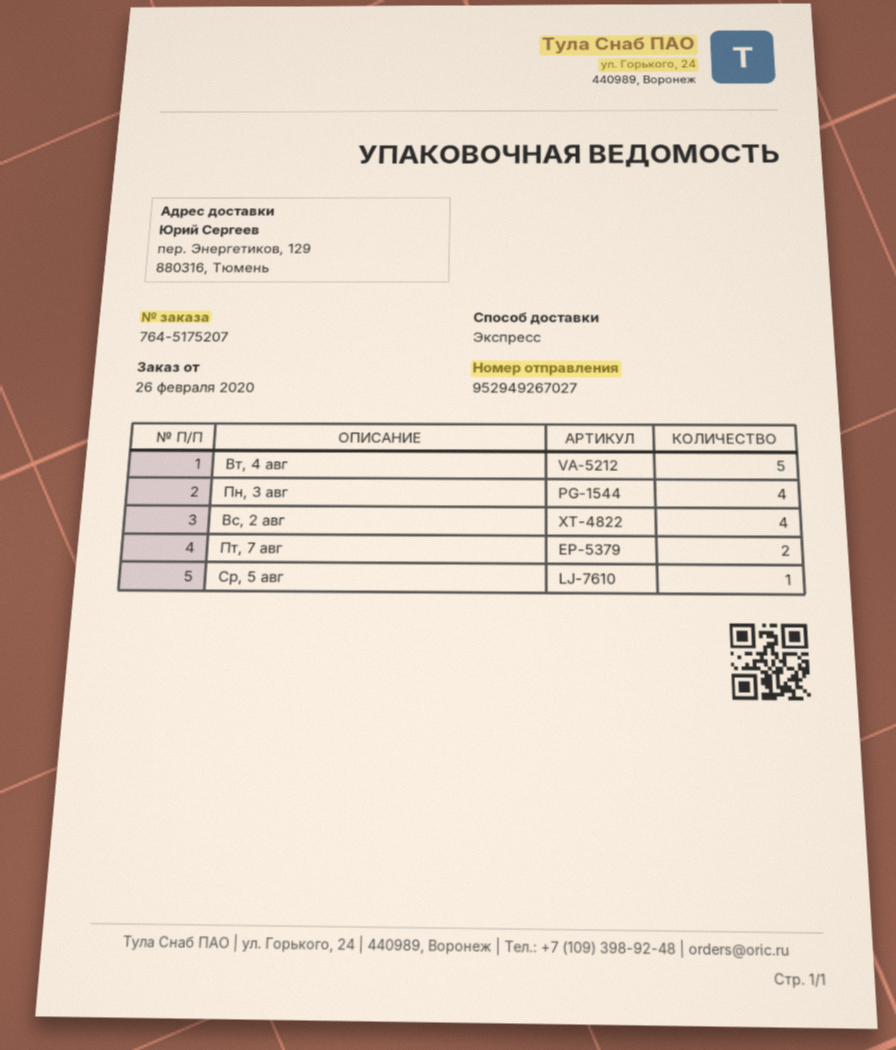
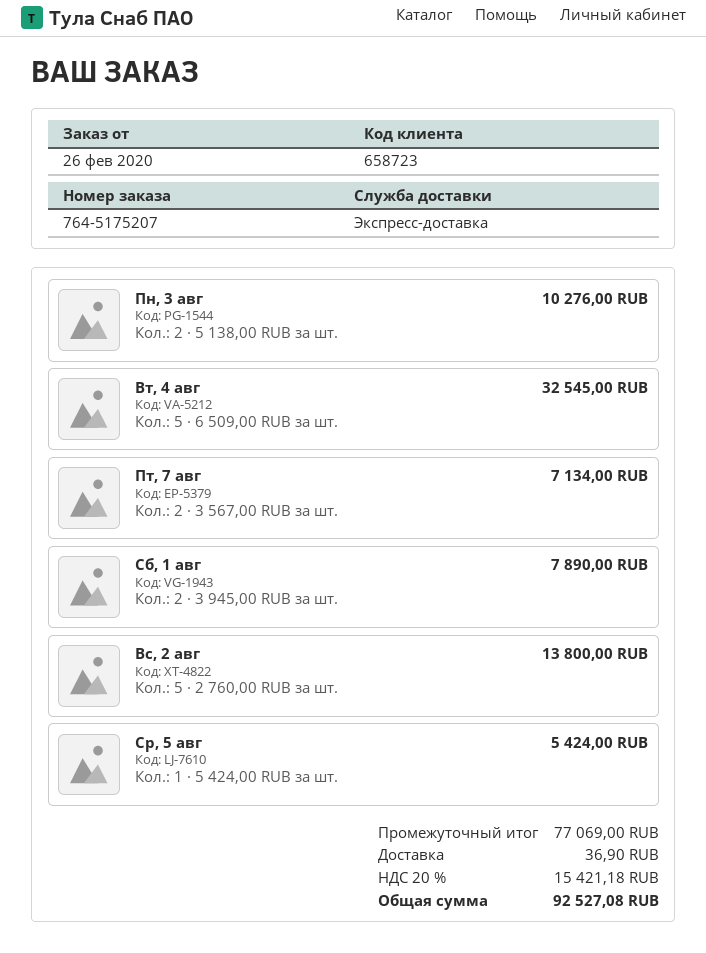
Пн, 3 авг: 4 -> 2
Вс, 2 авг: 4 -> 5
Сб, 1 авг: none -> 2

